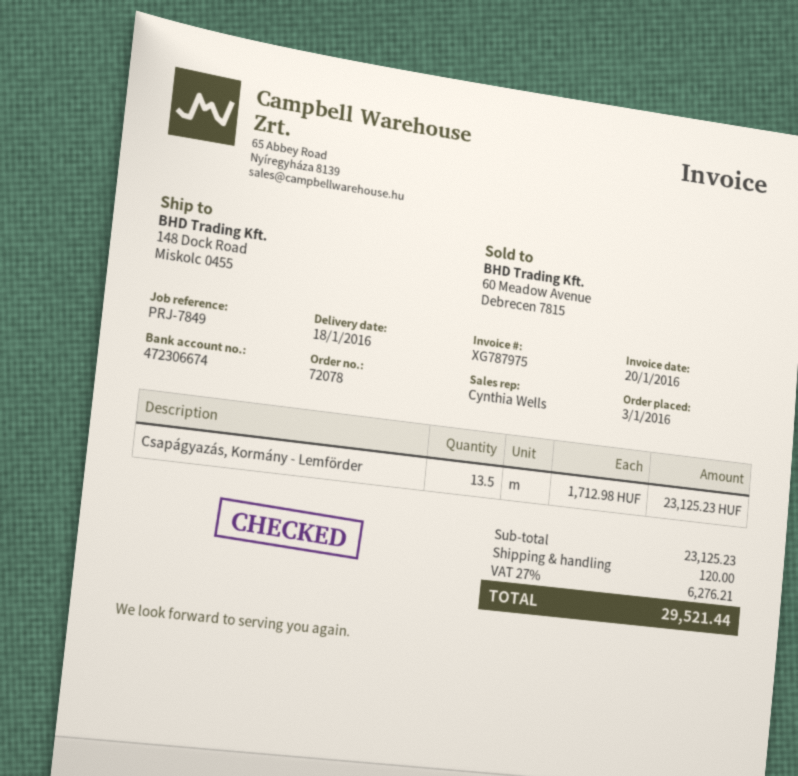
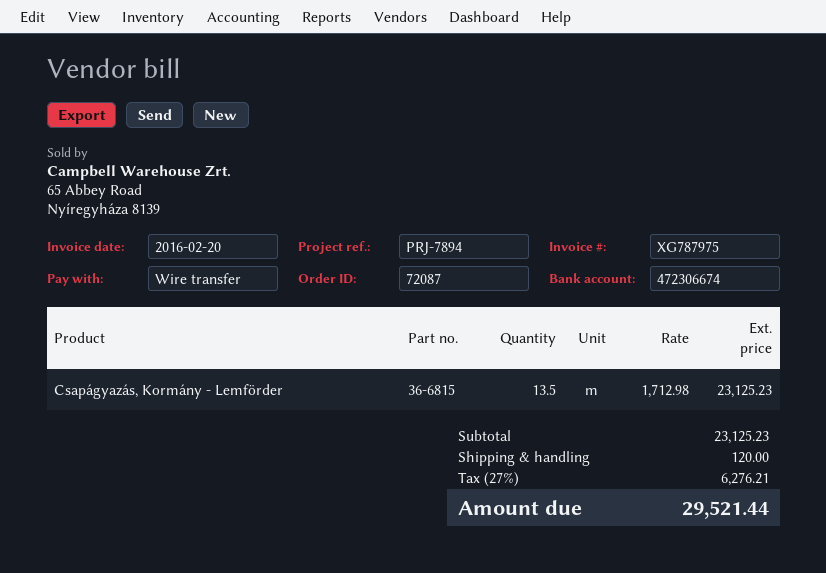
order number: 72078 -> 72087
invoice date: 2016-01-20 -> 2016-02-20
reference: PRJ-7849 -> PRJ-7894

